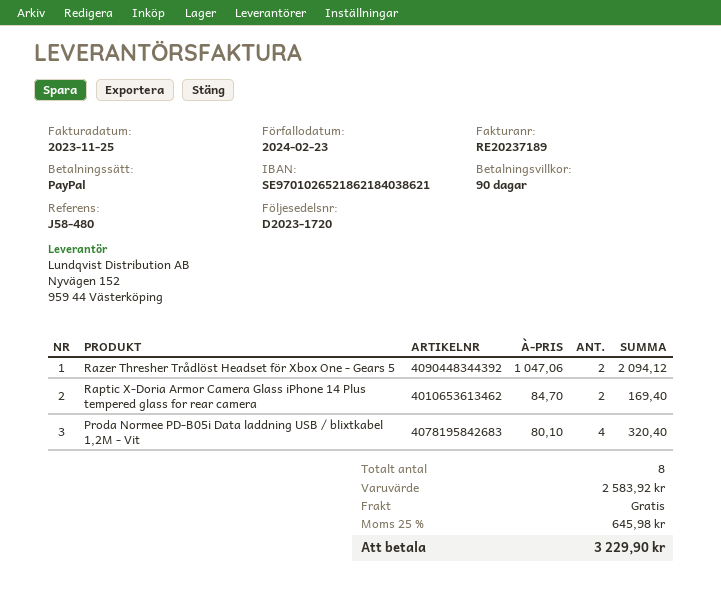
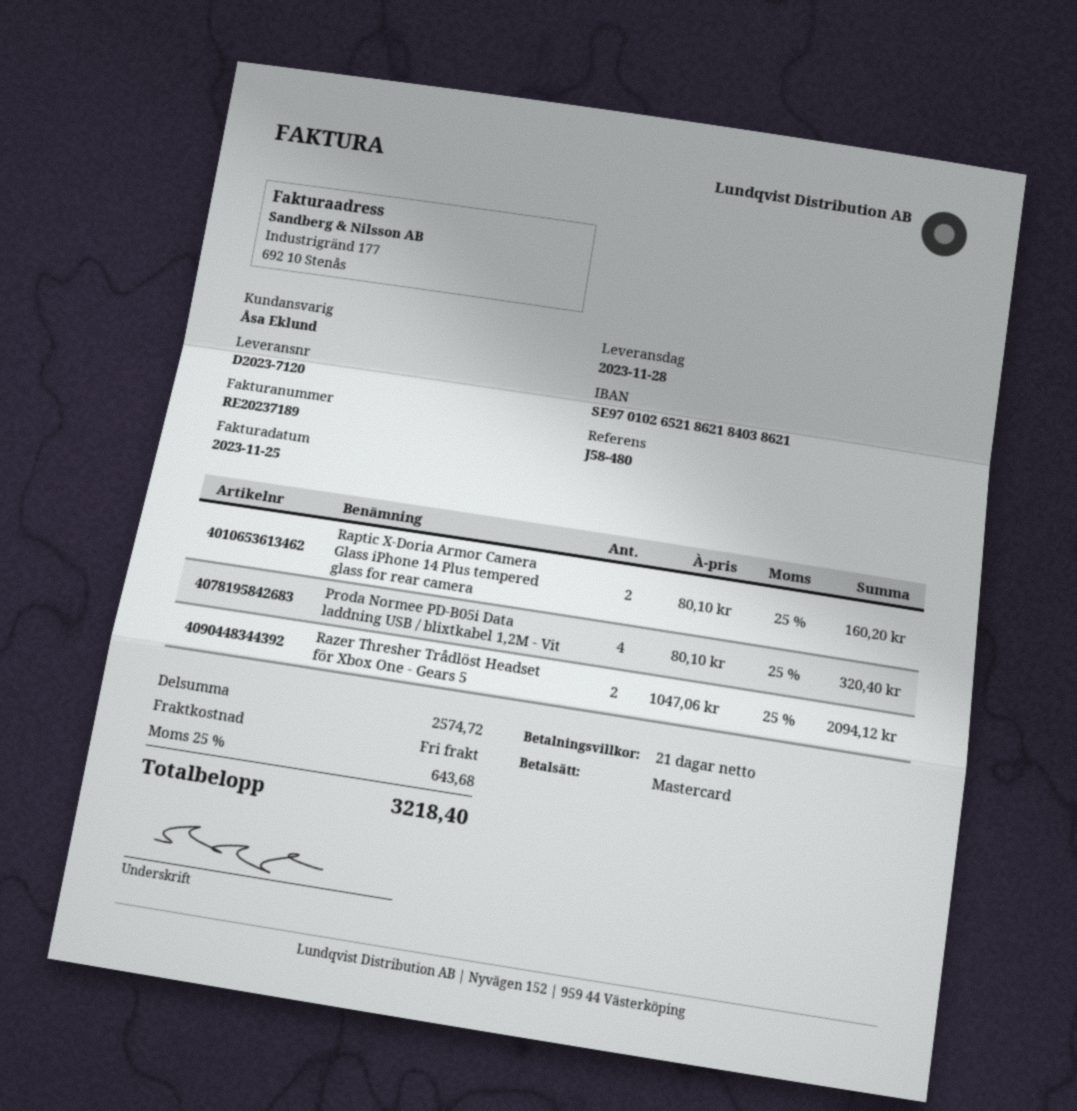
delivery note number: D2023-1720 -> D2023-7120
payment terms: 90 days -> 21 days
payment method: PayPal -> Mastercard
Raptic X-Doria Armor Camera Glass iPhone 14 Plus tempered glass for rear camera: 2 x 84.70 = 169.40 -> 2 x 80.10 = 160.20
subtotal: 2583.92 -> 2574.72
tax: 25% = 645.98 -> 25% = 643.68
total: 3229.90 -> 3218.40

